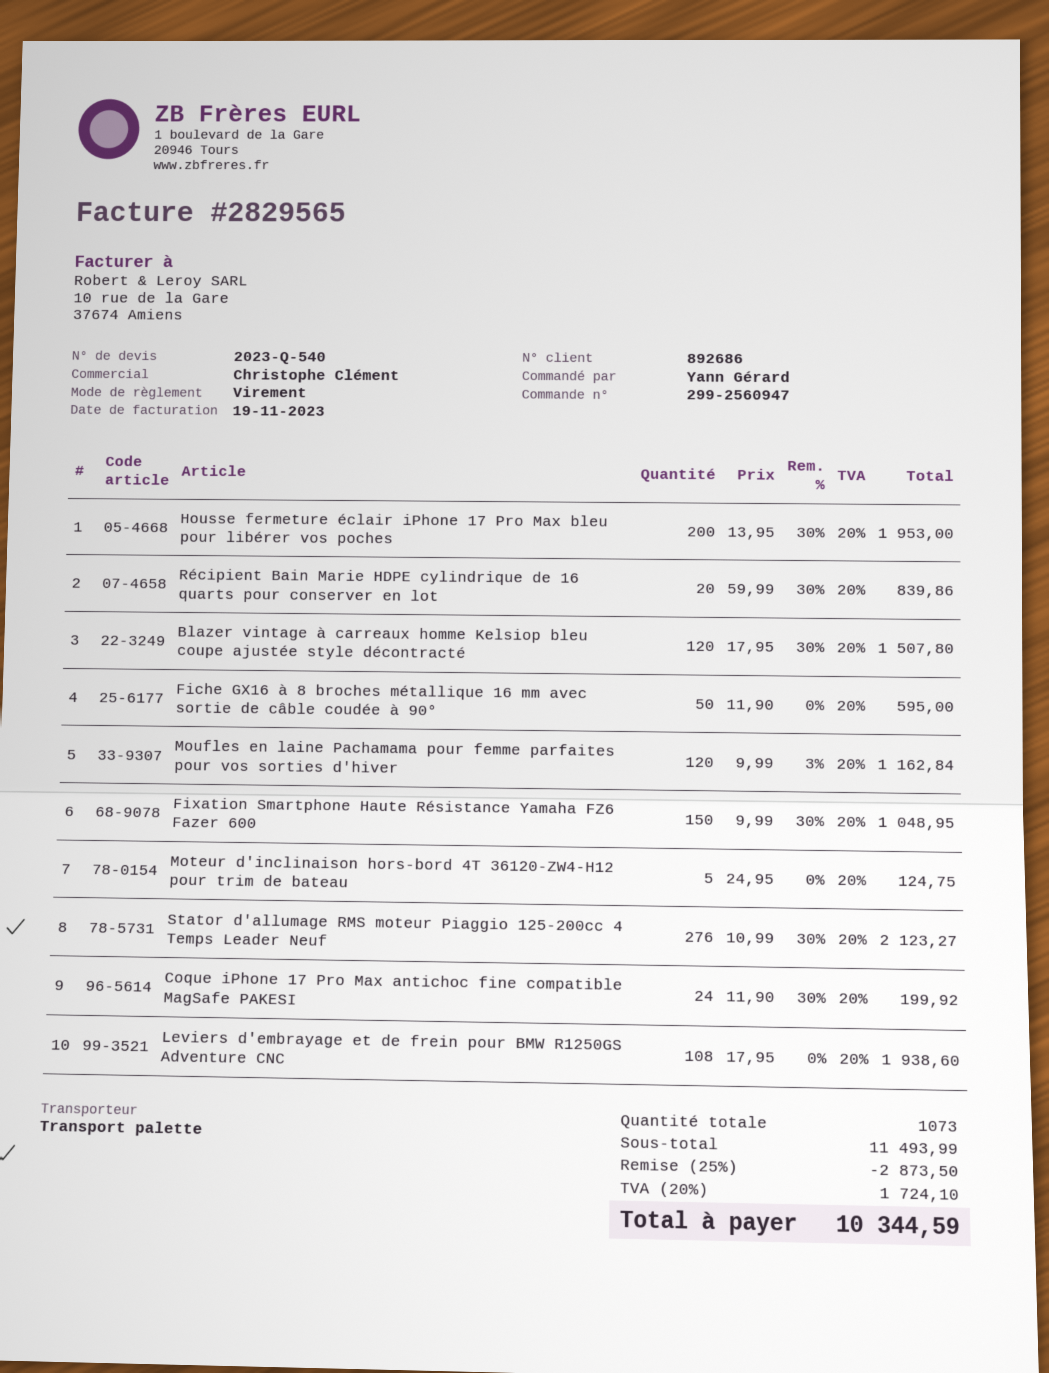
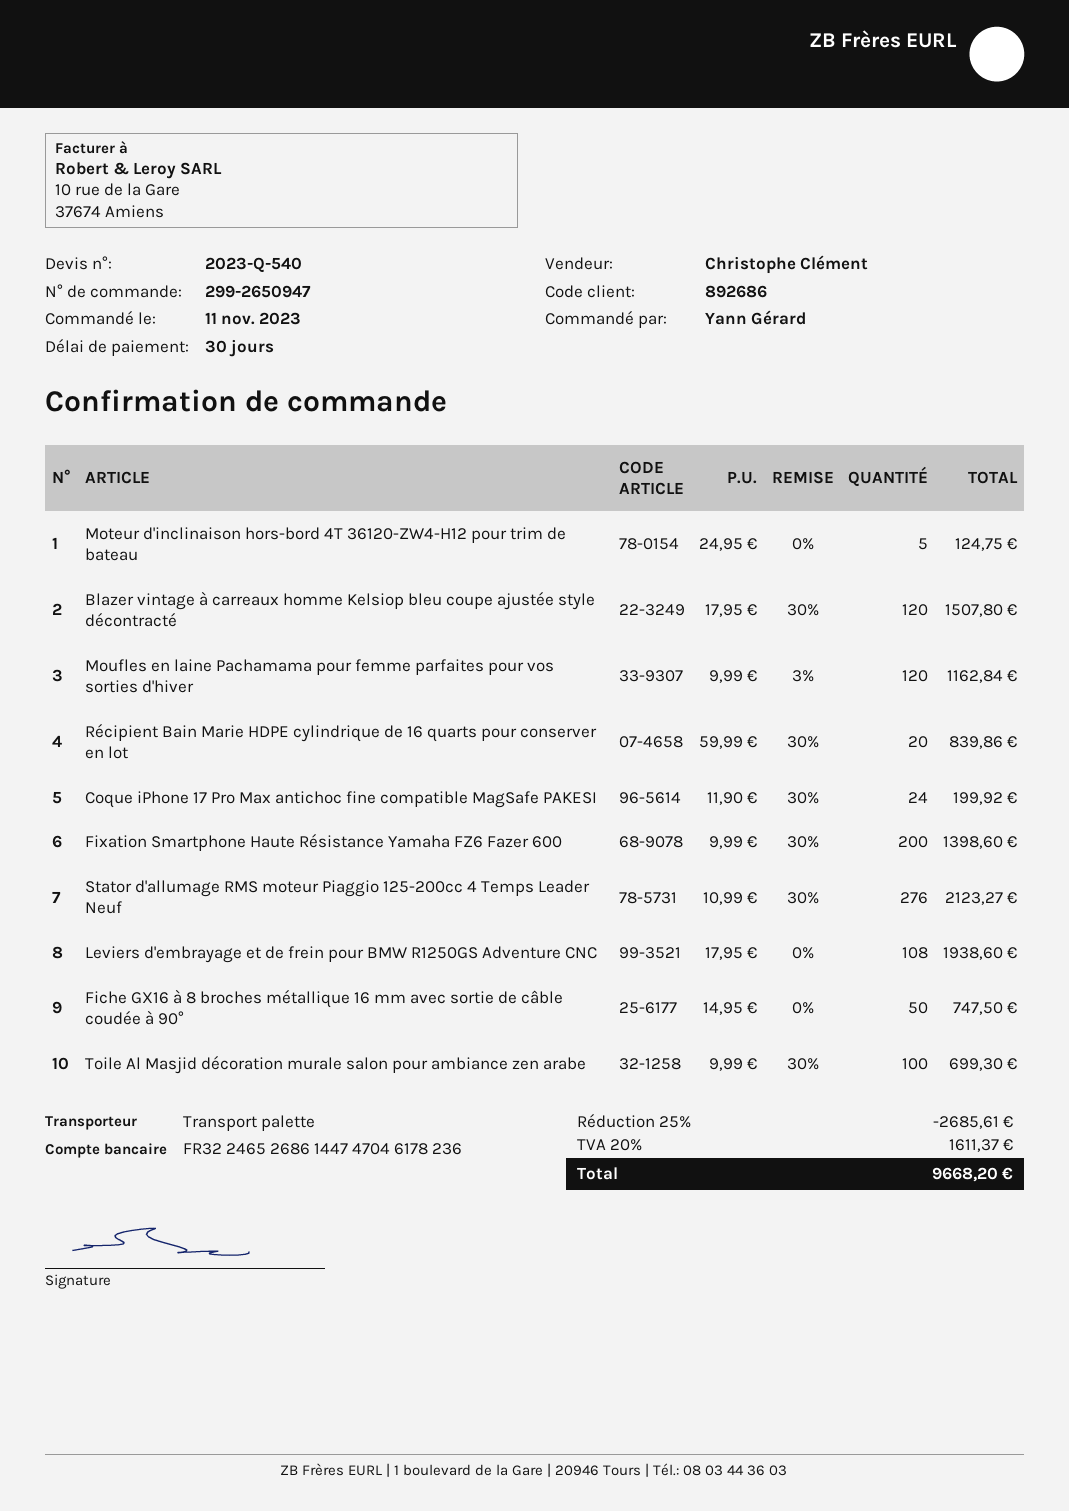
order number: 299-2560947 -> 299-2650947
Housse fermeture éclair iPhone 17 Pro Max bleu pour libérer vos poches: 200 x 13.95 - 30% = 1953.00 -> none
Fiche GX16 à 8 broches métallique 16 mm avec sortie de câble coudée à 90°: 50 x 11.90 = 595.00 -> 50 x 14.95 = 747.50
Fixation Smartphone Haute Résistance Yamaha FZ6 Fazer 600: 150 x 9.99 - 30% = 1048.95 -> 200 x 9.99 - 30% = 1398.60
Toile Al Masjid décoration murale salon pour ambiance zen arabe: none -> 100 x 9.99 - 30% = 699.30
discount: 25% = 2873.50 -> 25% = 2685.61
tax: 20% = 1724.10 -> 20% = 1611.37
total: 10344.59 -> 9668.20

